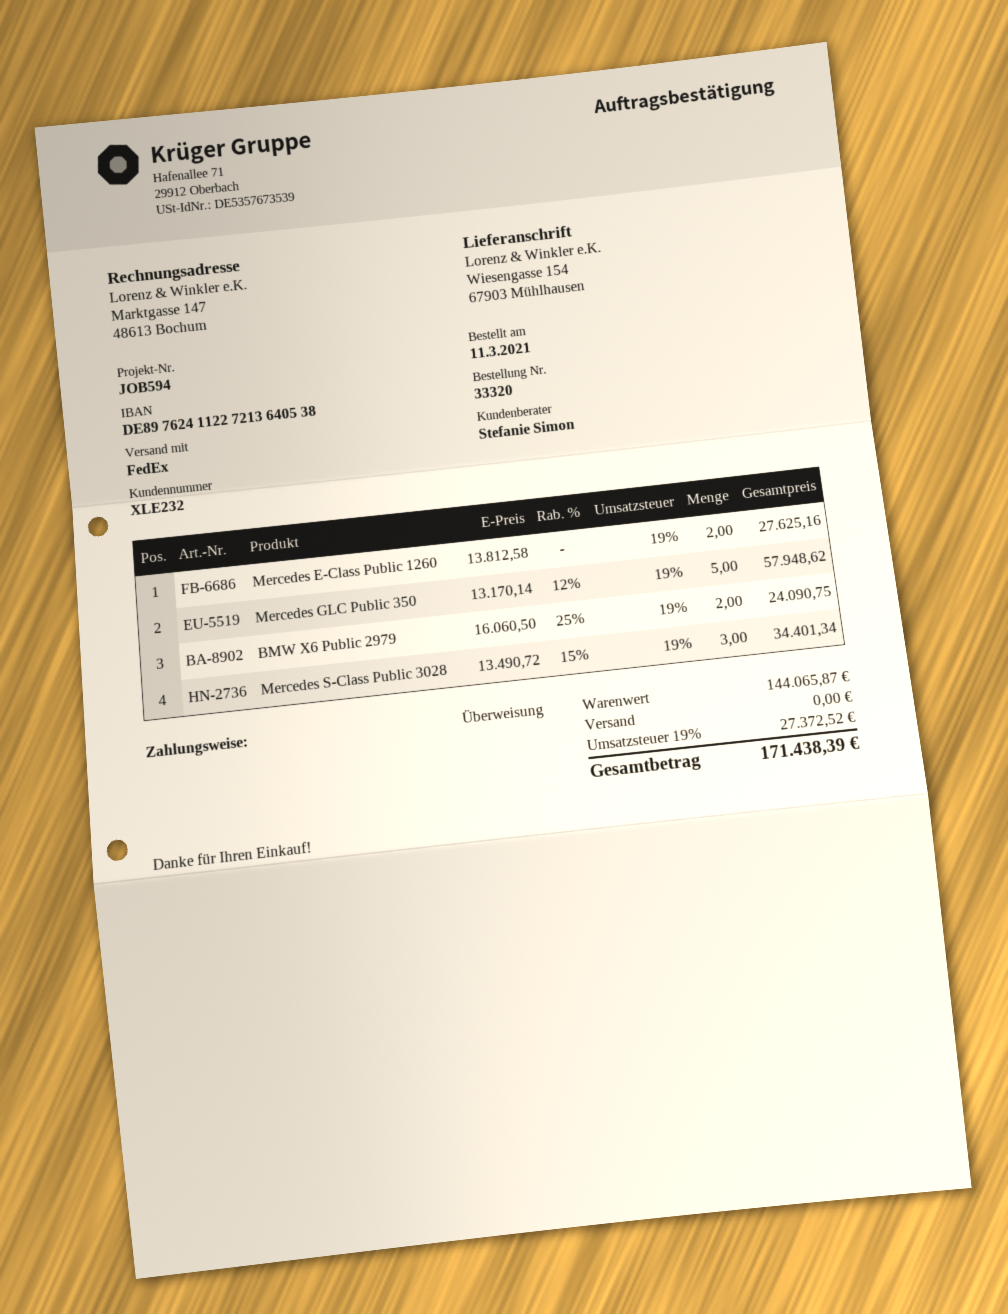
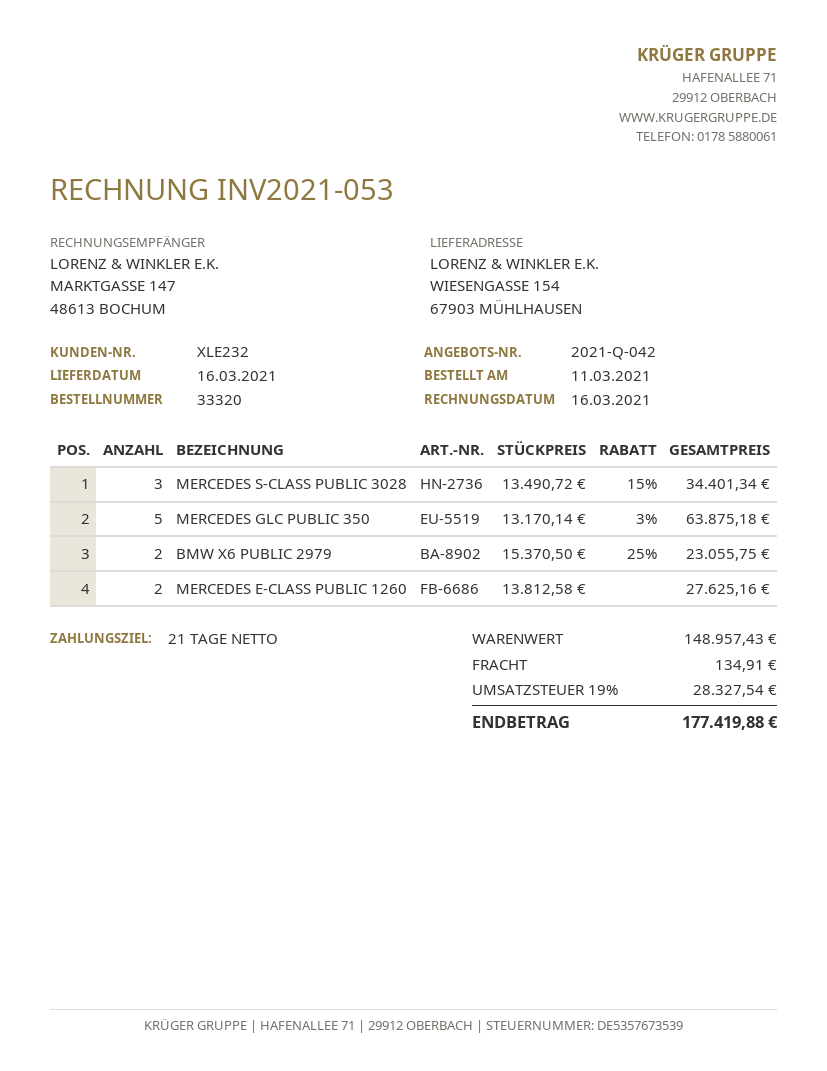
Mercedes GLC Public 350: 5 x 13170.14 - 12% = 57948.62 -> 5 x 13170.14 - 3% = 63875.18
BMW X6 Public 2979: 2 x 16060.50 - 25% = 24090.75 -> 2 x 15370.50 - 25% = 23055.75
subtotal: 144065.87 -> 148957.43
shipping: 0.00 -> 134.91
tax: 19% = 27372.52 -> 19% = 28327.54
total: 171438.39 -> 177419.88

